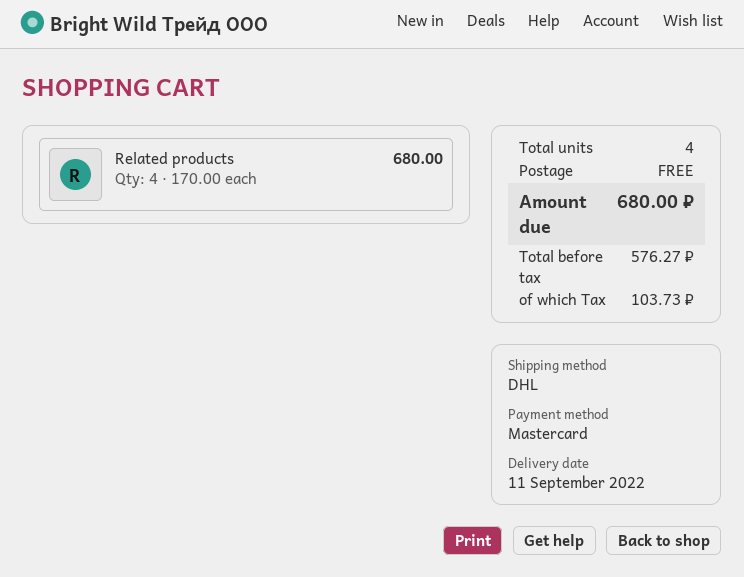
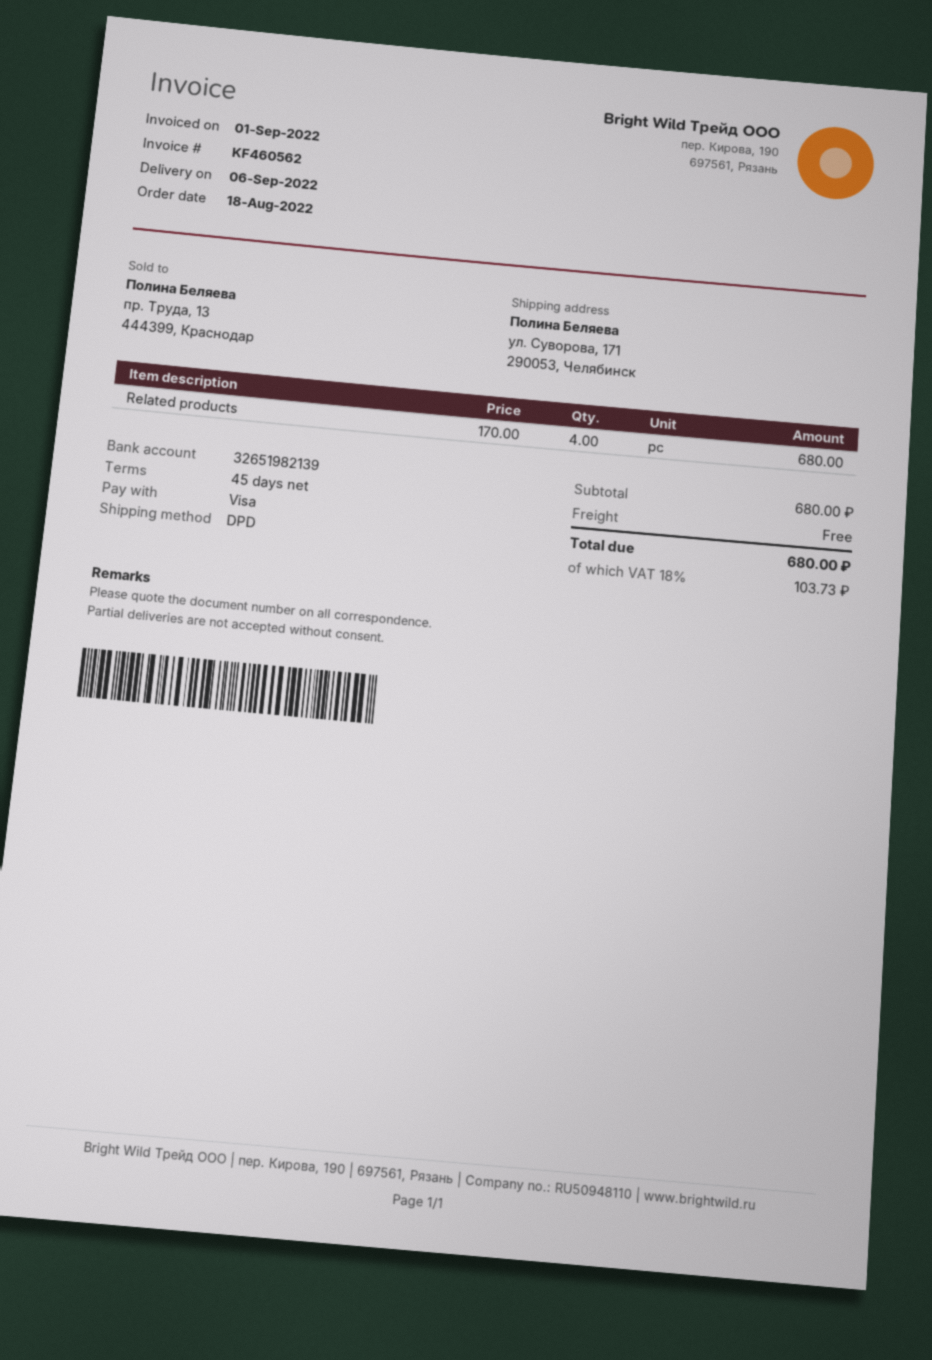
delivery date: 2022-09-11 -> 2022-09-06
payment method: Mastercard -> Visa
shipping method: DHL -> DPD

